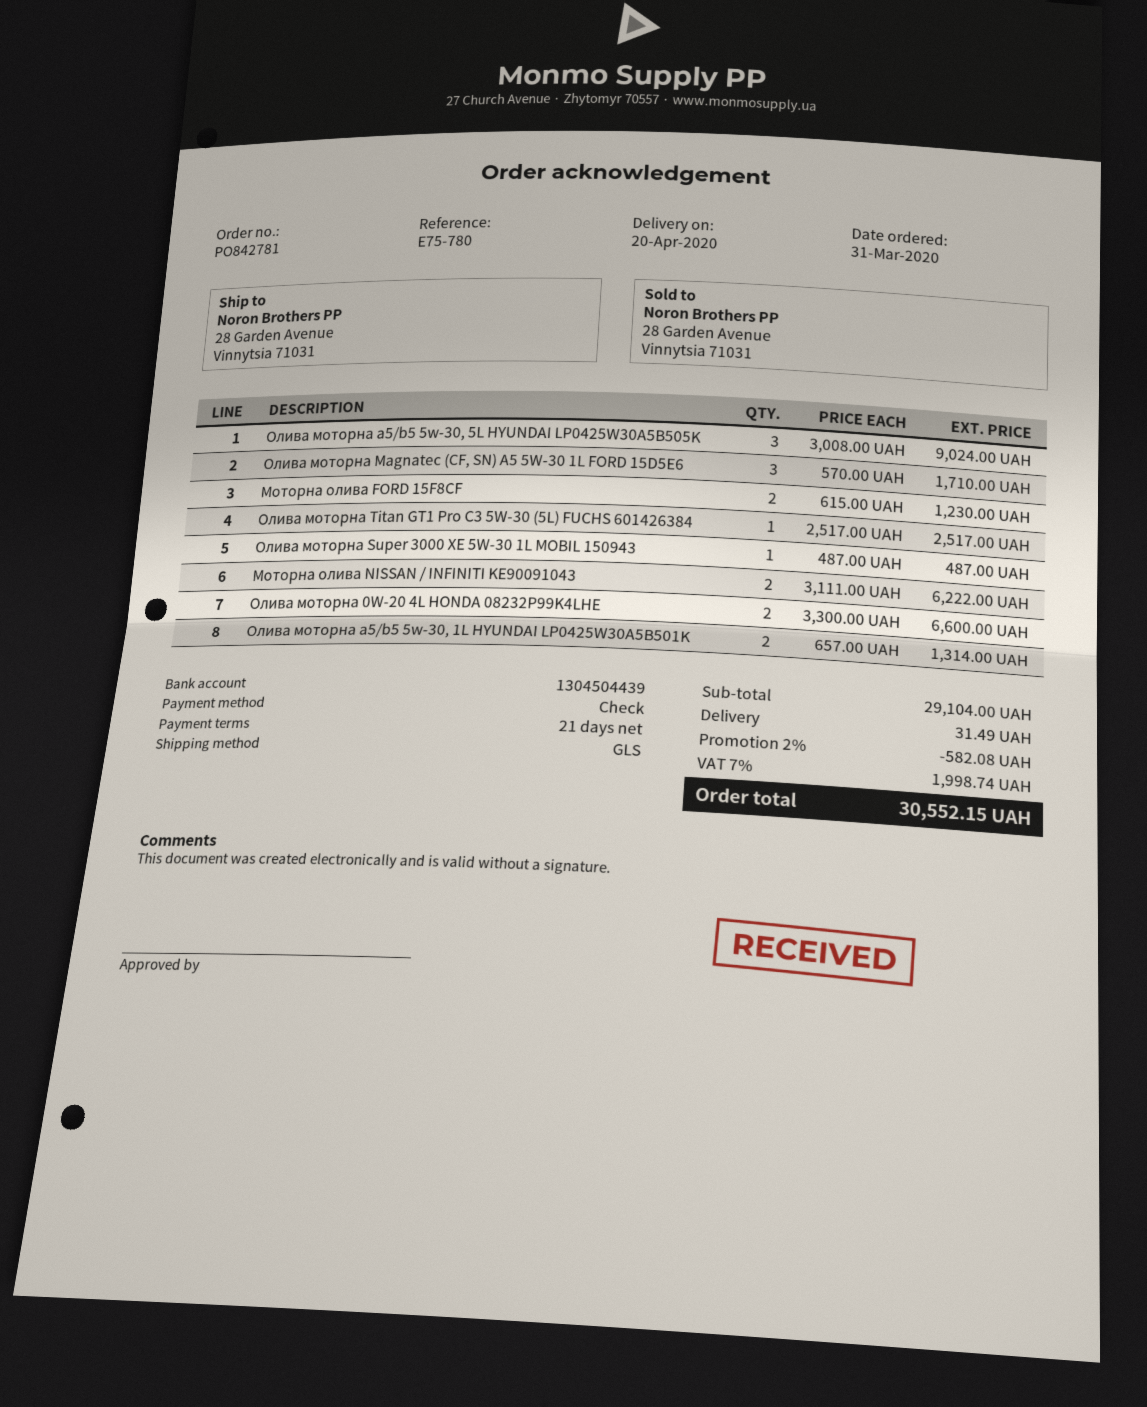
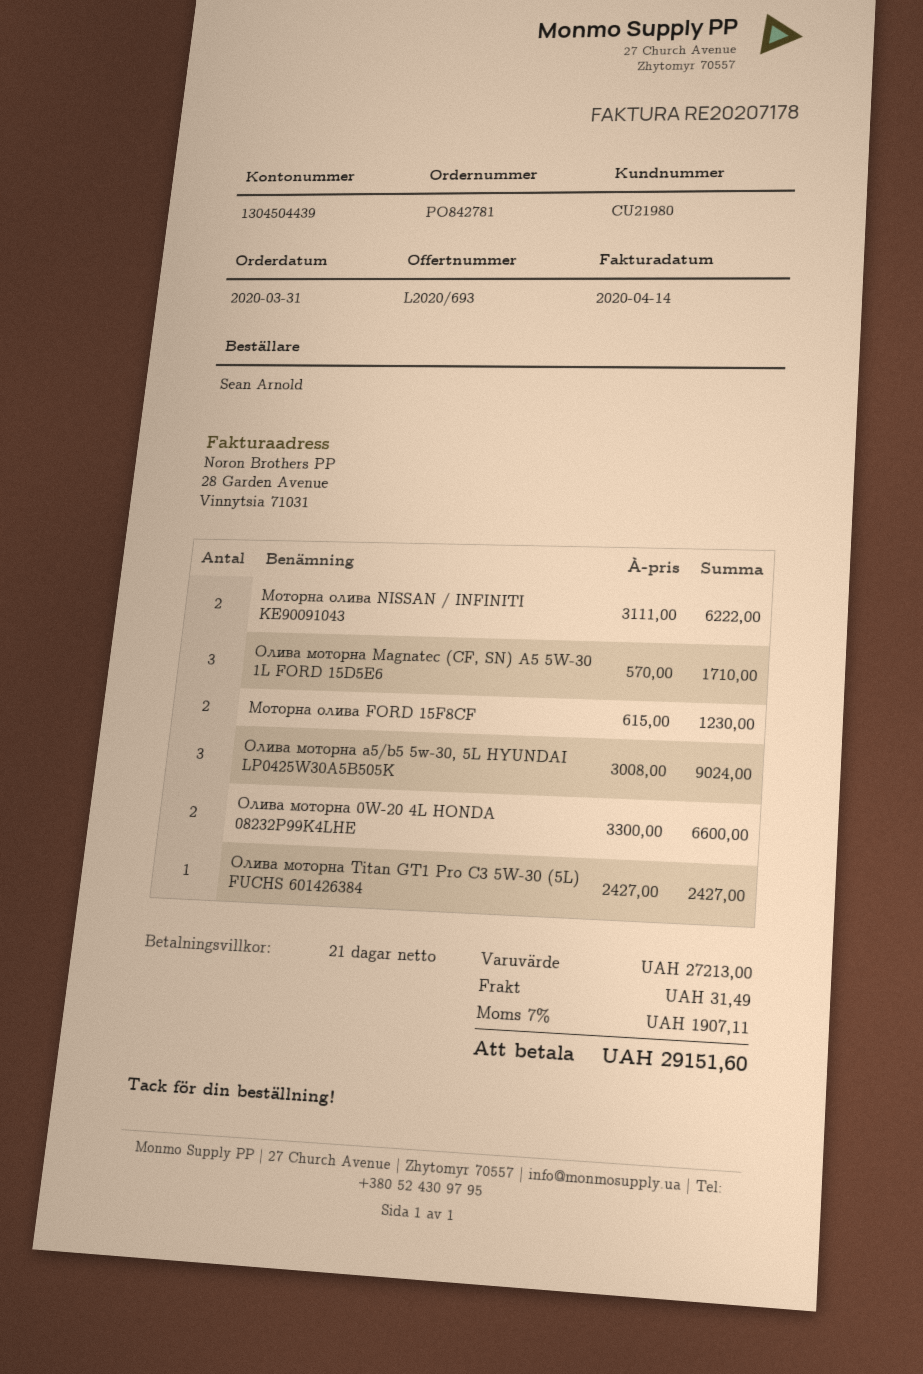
Олива моторна Titan GT1 Pro C3 5W-30 (5L) FUCHS 601426384: 1 x 2517.00 = 2517.00 -> 1 x 2427.00 = 2427.00
Олива моторна Super 3000 XE 5W-30 1L MOBIL 150943: 1 x 487.00 = 487.00 -> none
Олива моторна a5/b5 5w-30, 1L HYUNDAI LP0425W30A5B501K: 2 x 657.00 = 1314.00 -> none
subtotal: 29104.00 -> 27213.00
discount: 2% = 582.08 -> none
tax: 7% = 1998.74 -> 7% = 1907.11
total: 30552.15 -> 29151.60

